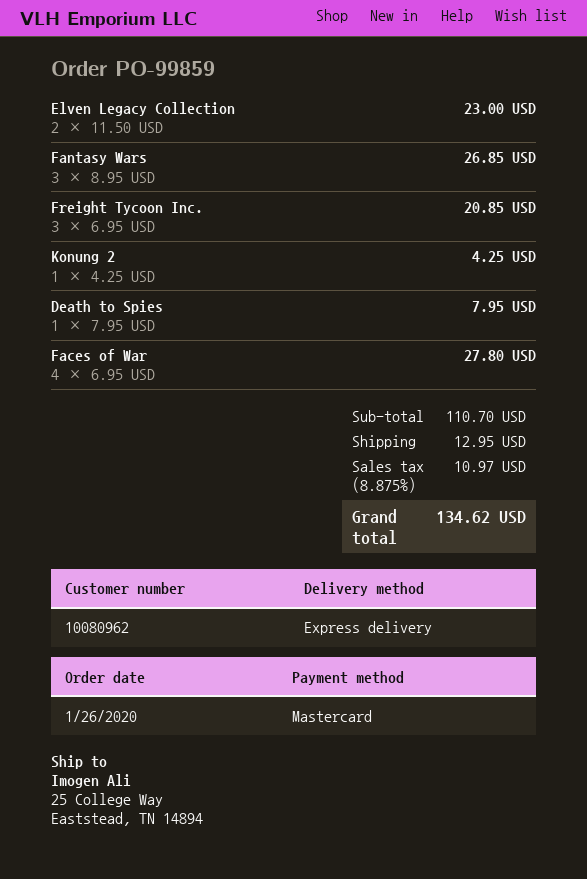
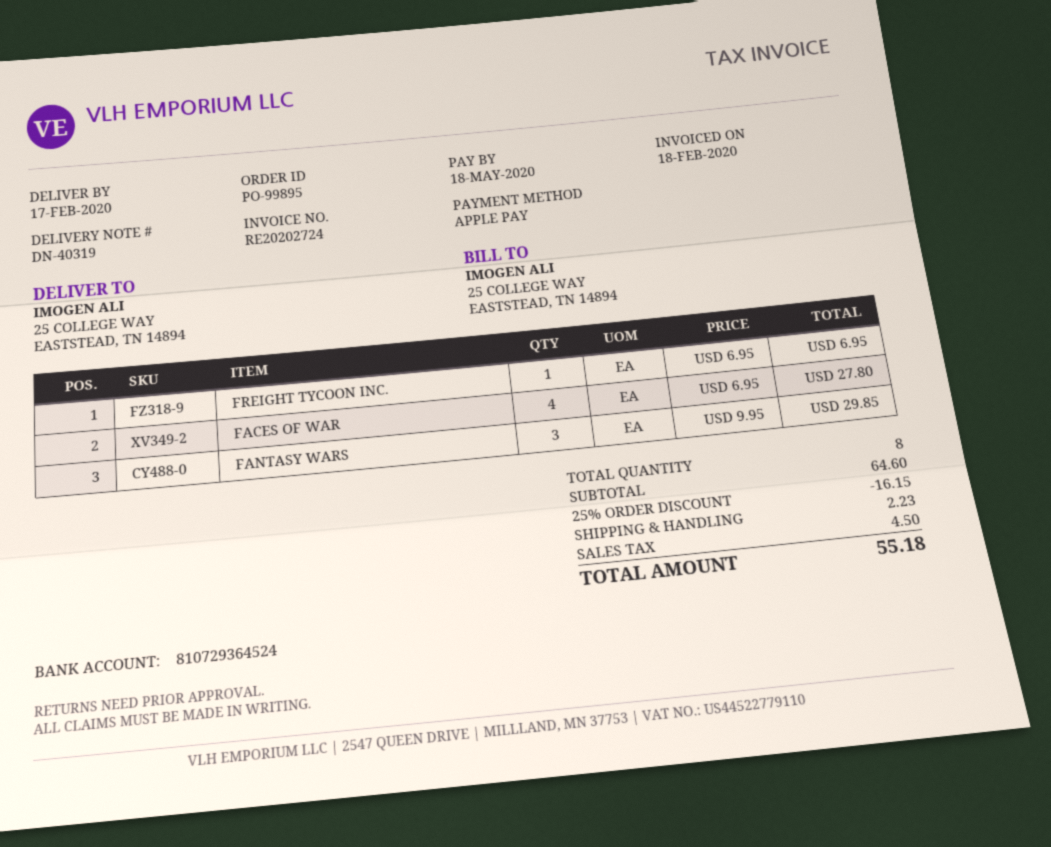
order number: PO-99859 -> PO-99895
payment method: Mastercard -> Apple Pay
Elven Legacy Collection: 2 x 11.50 = 23.00 -> none
Fantasy Wars: 3 x 8.95 = 26.85 -> 3 x 9.95 = 29.85
Freight Tycoon Inc.: 3 x 6.95 = 20.85 -> 1 x 6.95 = 6.95
Konung 2: 1 x 4.25 = 4.25 -> none
Death to Spies: 1 x 7.95 = 7.95 -> none
subtotal: 110.70 -> 64.60
discount: none -> 25% = 16.15
shipping: 12.95 -> 2.23
tax: 10.97 -> 4.50
total: 134.62 -> 55.18

